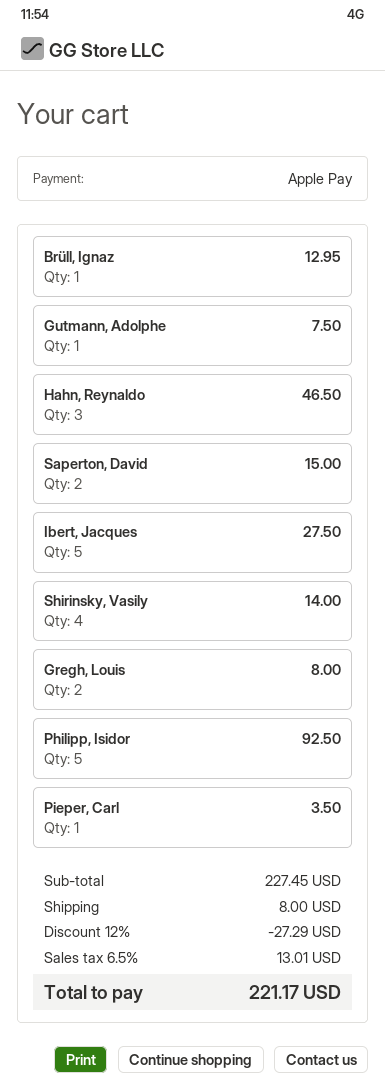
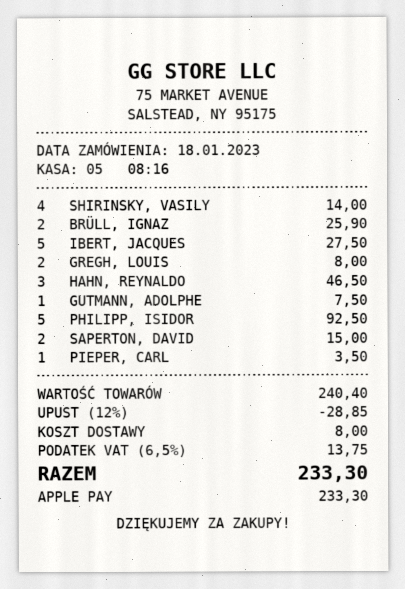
Brüll, Ignaz: 1 for 12.95 -> 2 for 25.90
subtotal: 227.45 -> 240.40
discount: 12% = 27.29 -> 12% = 28.85
tax: 6.5% = 13.01 -> 6.5% = 13.75
total: 221.17 -> 233.30

